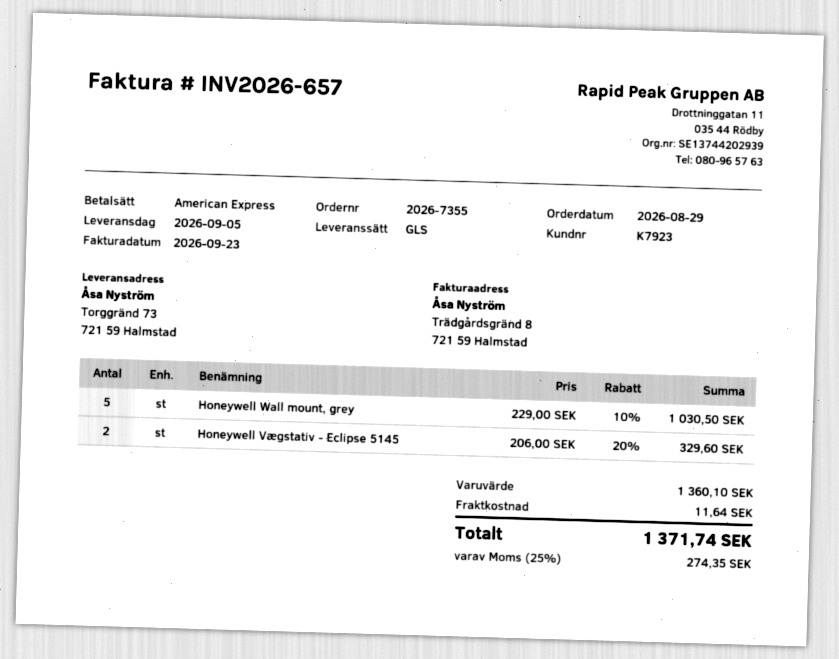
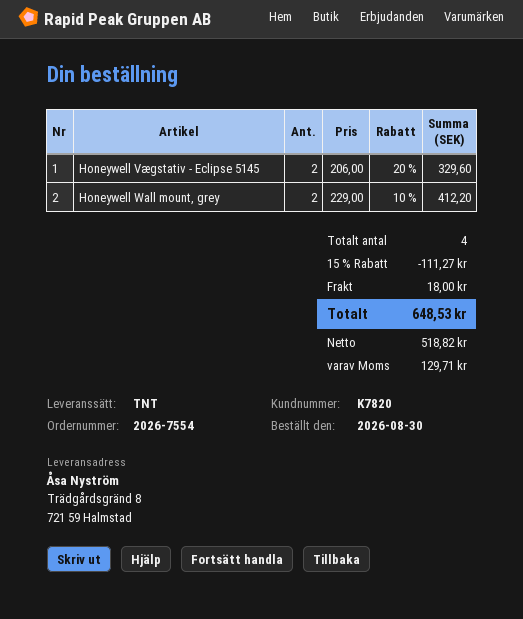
order number: 2026-7355 -> 2026-7554
order date: 2026-08-29 -> 2026-08-30
customer number: K7923 -> K7820
shipping method: GLS -> TNT
ship to: Torggränd 73, 721 59 Halmstad -> Trädgårdsgränd 8, 721 59 Halmstad
Honeywell Wall mount, grey: 5 x 229.00 - 10% = 1030.50 -> 2 x 229.00 - 10% = 412.20
discount: none -> 15% = 111.27
shipping: 11.64 -> 18.00
tax: 274.35 -> 129.71
total: 1371.74 -> 648.53

